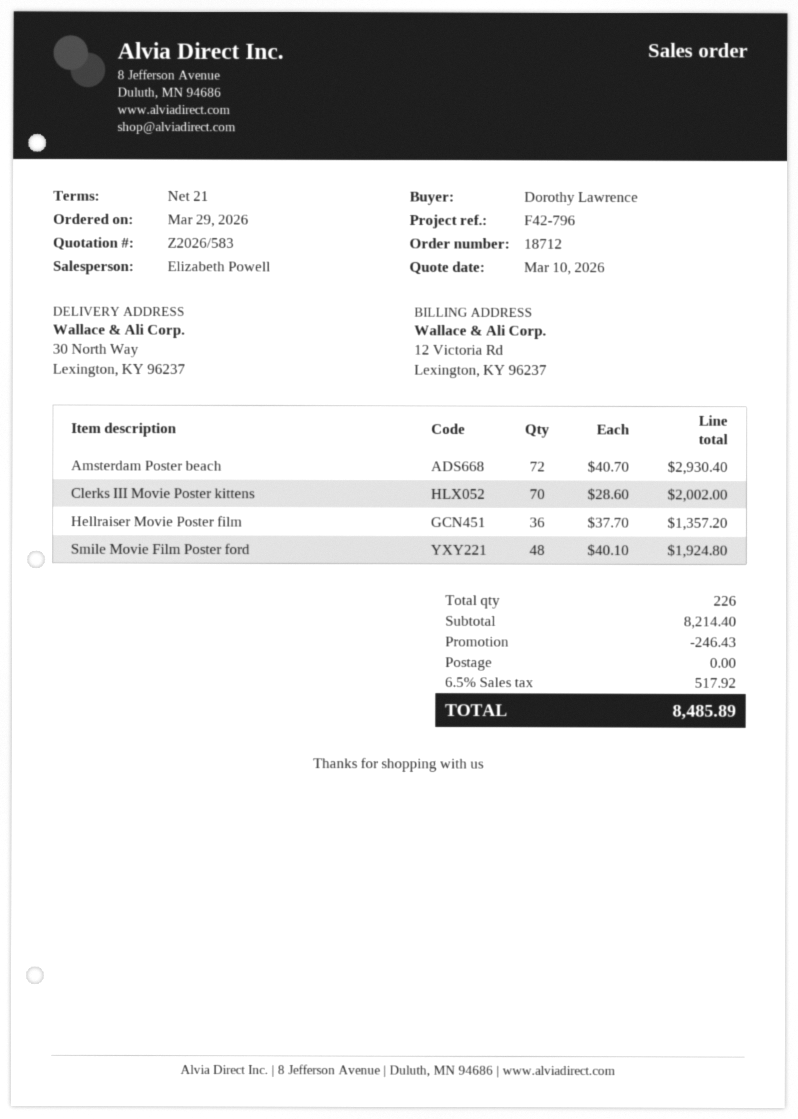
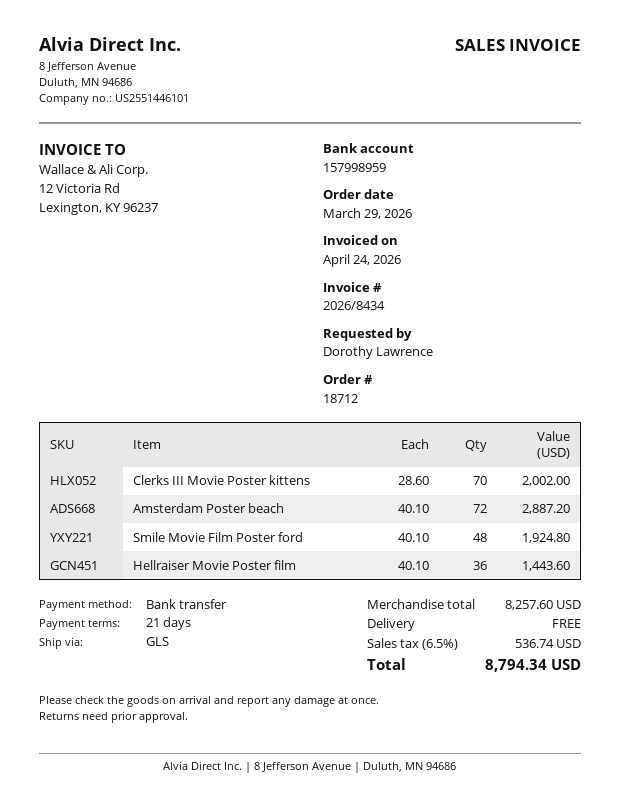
Amsterdam Poster beach: 72 x 40.70 = 2930.40 -> 72 x 40.10 = 2887.20
Hellraiser Movie Poster film: 36 x 37.70 = 1357.20 -> 36 x 40.10 = 1443.60
subtotal: 8214.40 -> 8257.60
discount: 246.43 -> none
tax: 6.5% = 517.92 -> 6.5% = 536.74
total: 8485.89 -> 8794.34

